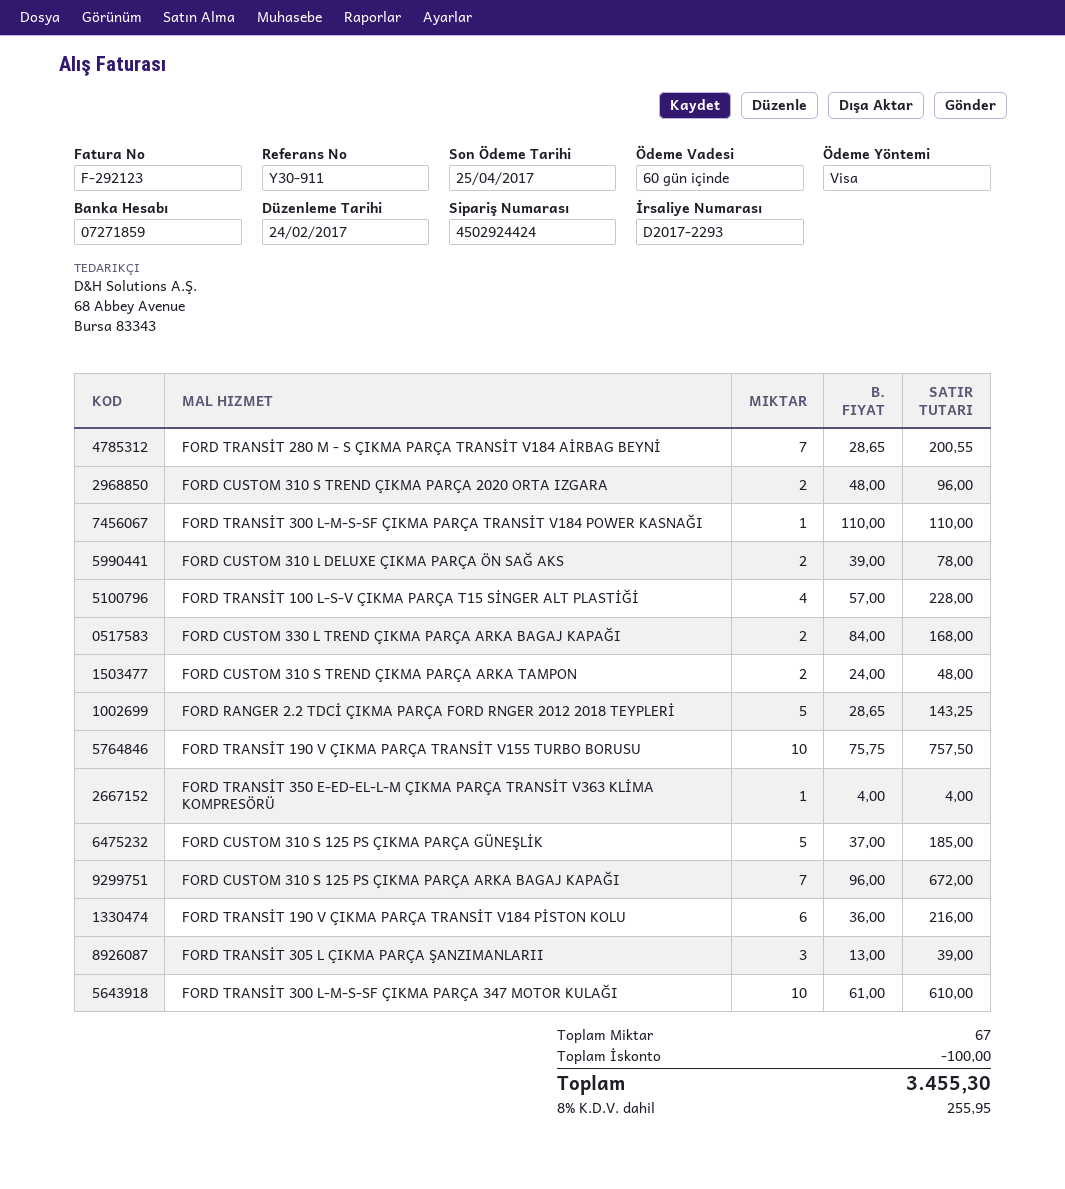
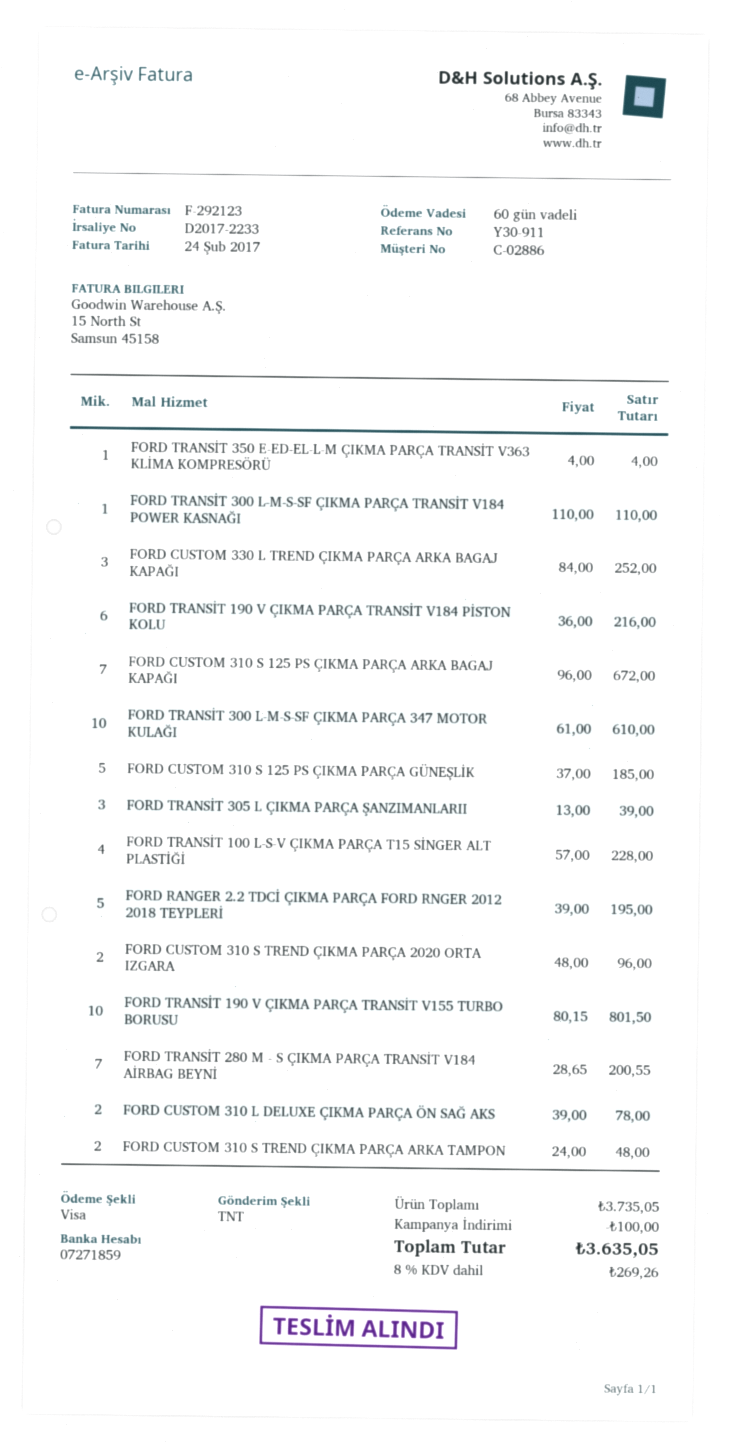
delivery note number: D2017-2293 -> D2017-2233
FORD CUSTOM 330 L TREND ÇIKMA PARÇA ARKA BAGAJ KAPAĞI: 2 x 84.00 = 168.00 -> 3 x 84.00 = 252.00
FORD RANGER 2.2 TDCİ ÇIKMA PARÇA FORD RNGER 2012 2018 TEYPLERİ: 5 x 28.65 = 143.25 -> 5 x 39.00 = 195.00
FORD TRANSİT 190 V ÇIKMA PARÇA TRANSİT V155 TURBO BORUSU: 10 x 75.75 = 757.50 -> 10 x 80.15 = 801.50
tax: 8% = 255.95 -> 8% = 269.26
total: 3455.30 -> 3635.05

